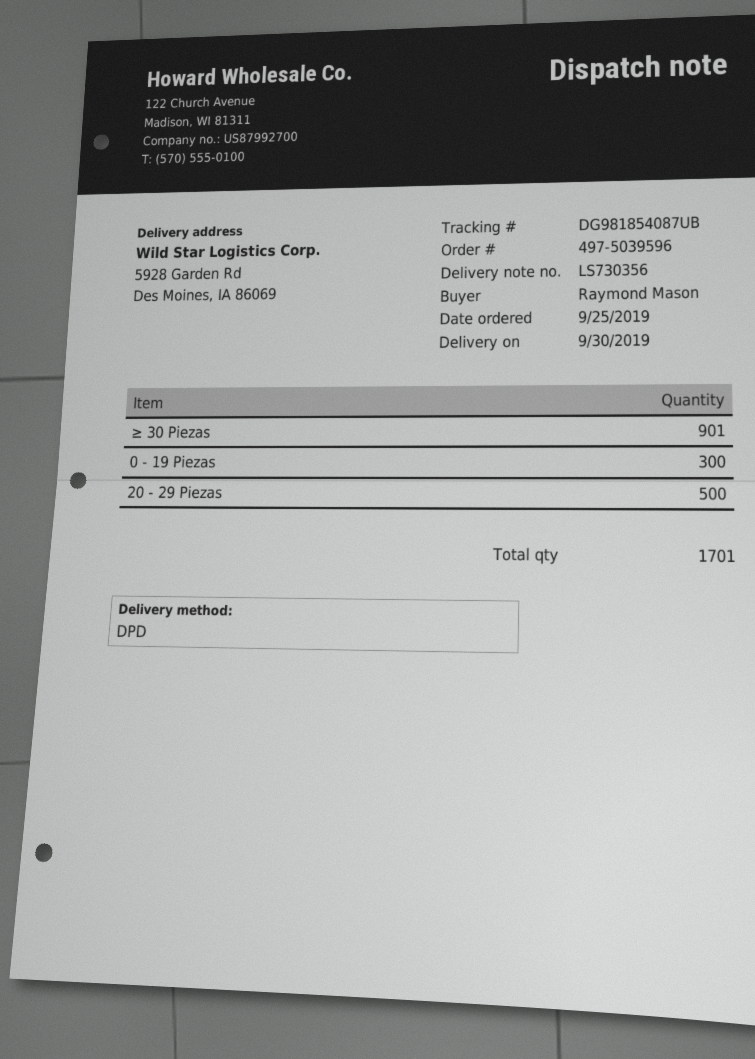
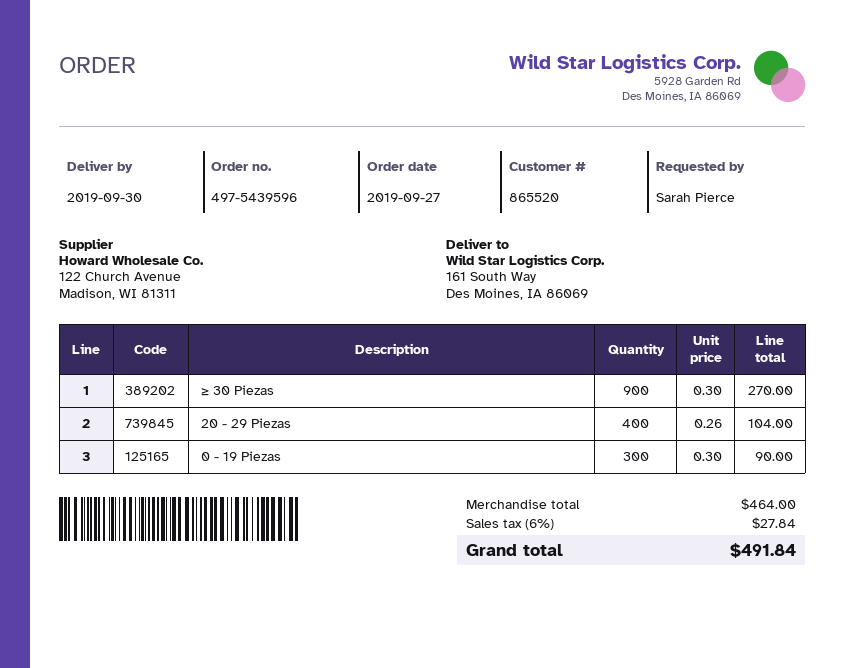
order number: 497-5039596 -> 497-5439596
order date: 2019-09-25 -> 2019-09-27
ordered by: Raymond Mason -> Sarah Pierce
ship to: 5928 Garden Rd, Des Moines, IA 86069 -> 161 South Way, Des Moines, IA 86069
≥ 30 Piezas: 901 -> 900
20 - 29 Piezas: 500 -> 400

